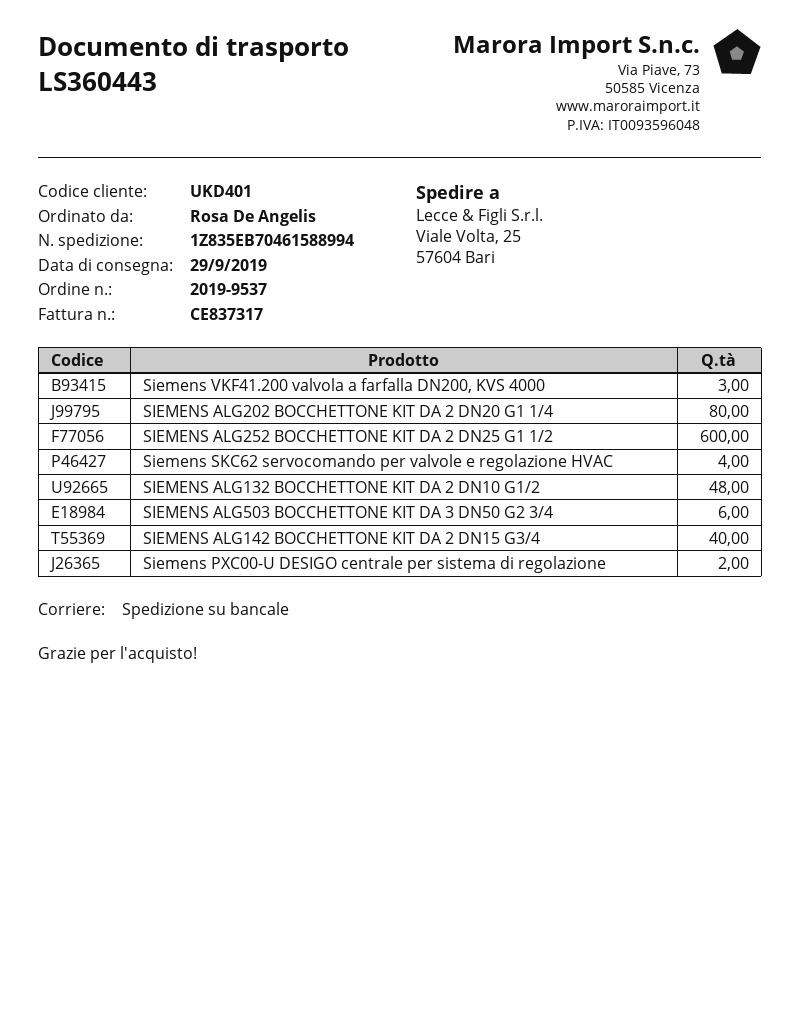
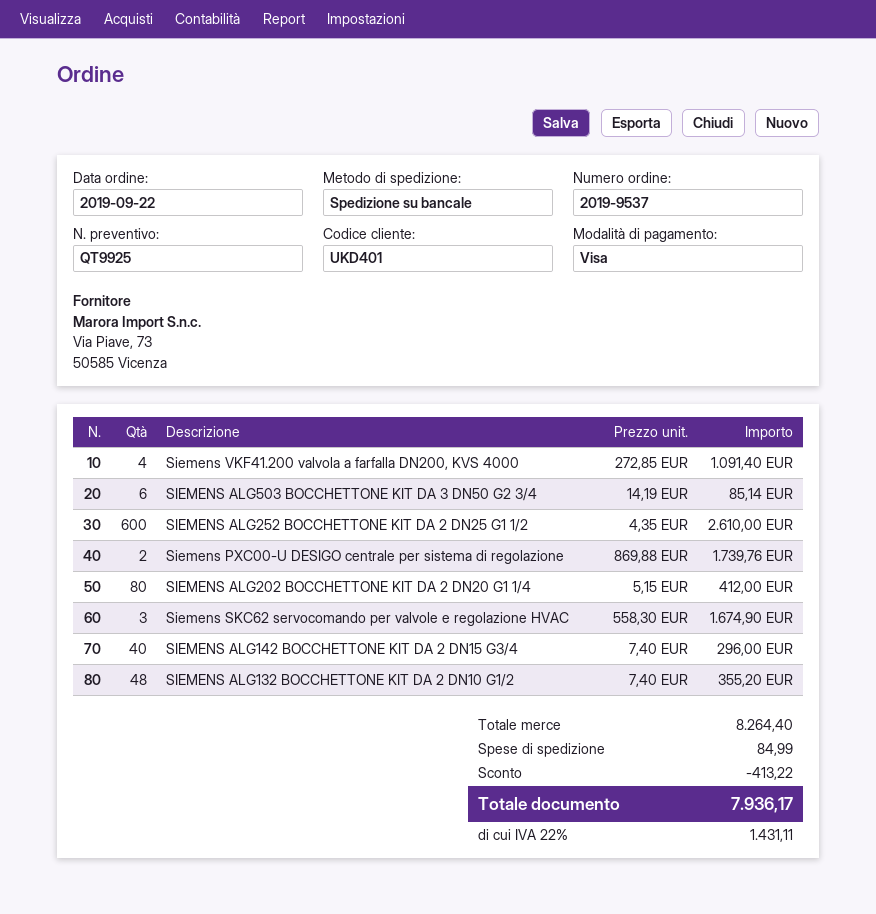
Siemens VKF41.200 valvola a farfalla DN200, KVS 4000: 3 -> 4
Siemens SKC62 servocomando per valvole e regolazione HVAC: 4 -> 3

